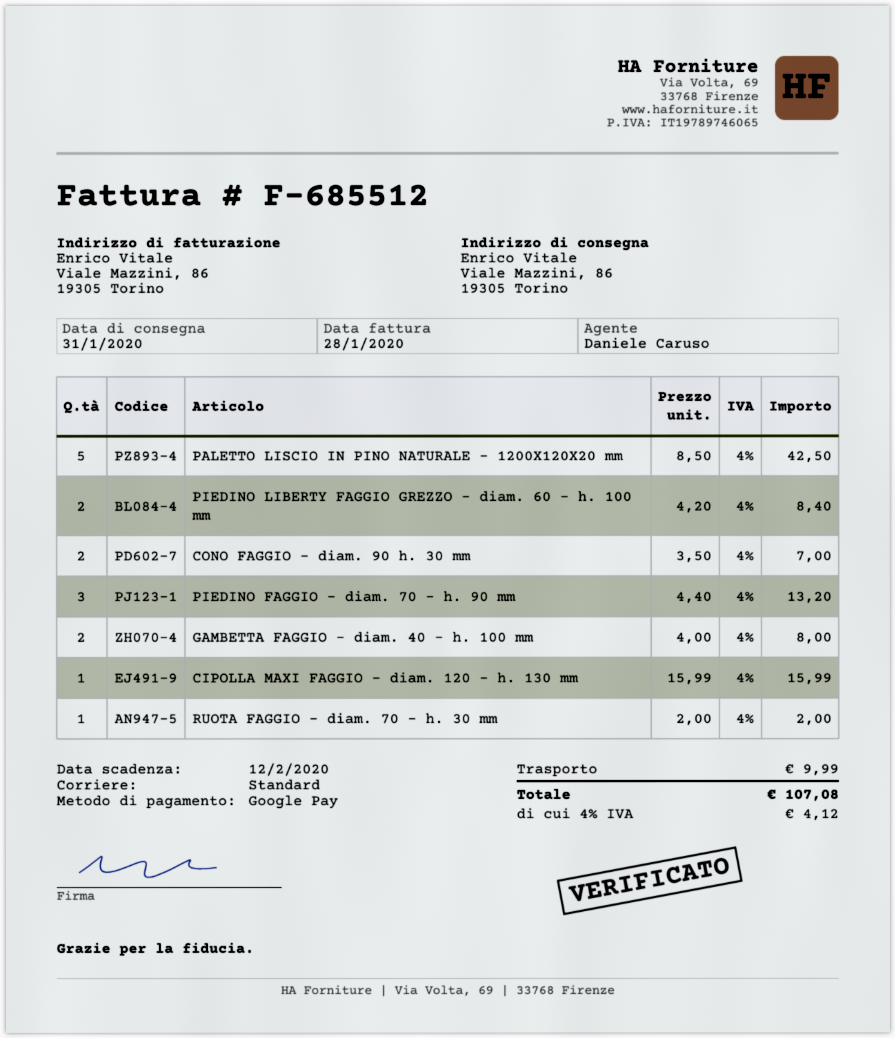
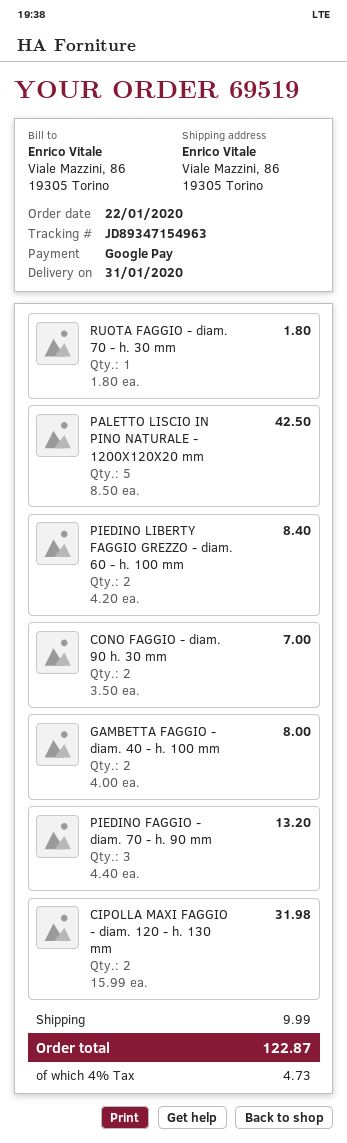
CIPOLLA MAXI FAGGIO - diam. 120 - h. 130 mm: 1 x 15.99 = 15.99 -> 2 x 15.99 = 31.98
RUOTA FAGGIO - diam. 70 - h. 30 mm: 1 x 2.00 = 2.00 -> 1 x 1.80 = 1.80
tax: 4% = 4.12 -> 4% = 4.73
total: 107.08 -> 122.87

